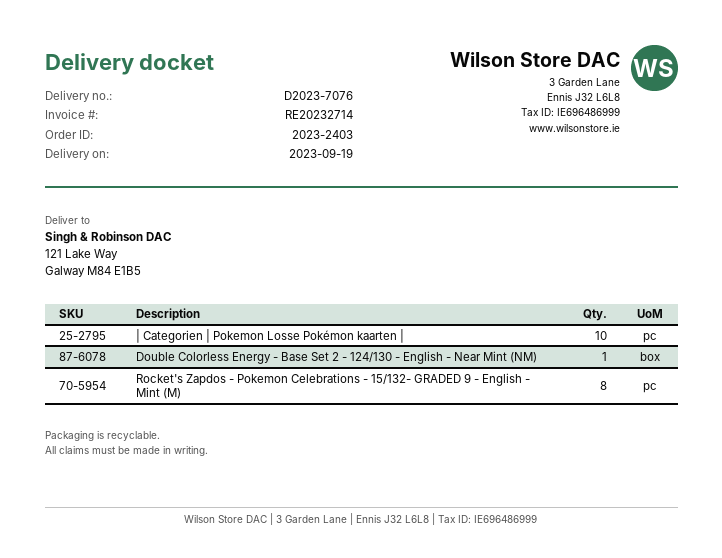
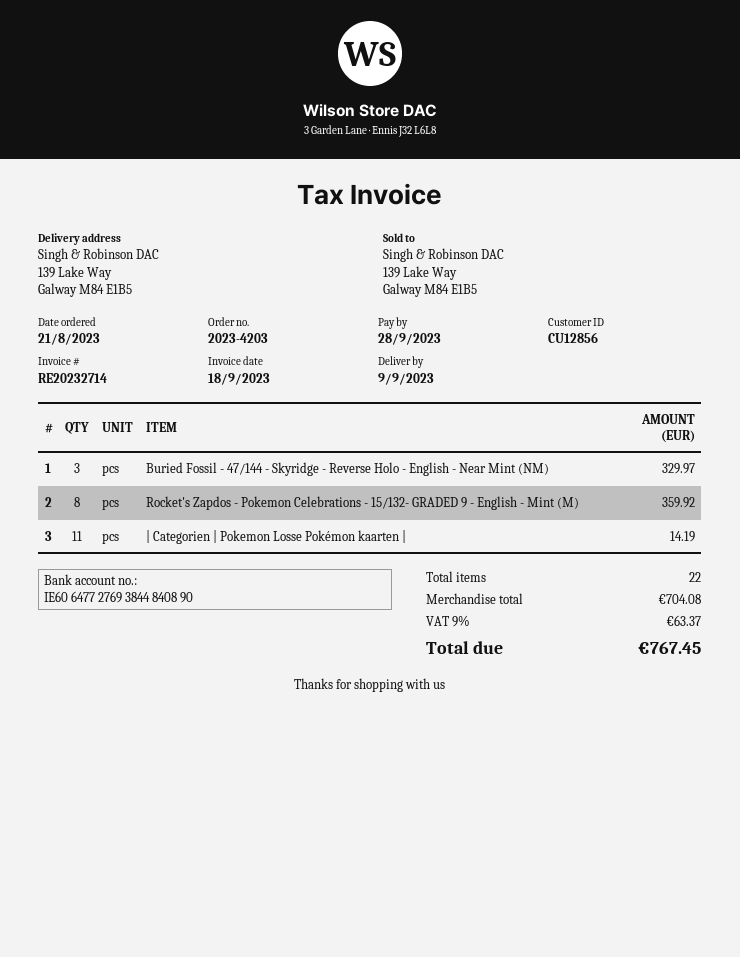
order number: 2023-2403 -> 2023-4203
delivery date: 2023-09-19 -> 2023-09-09
ship to: 121 Lake Way, Galway M84 E1B5 -> 139 Lake Way, Galway M84 E1B5
| Categorien | Pokemon Losse Pokémon kaarten |: 10 -> 11
Double Colorless Energy - Base Set 2 - 124/130 - English - Near Mint (NM): 1 -> none
Buried Fossil - 47/144 - Skyridge - Reverse Holo - English - Near Mint (NM): none -> 3

